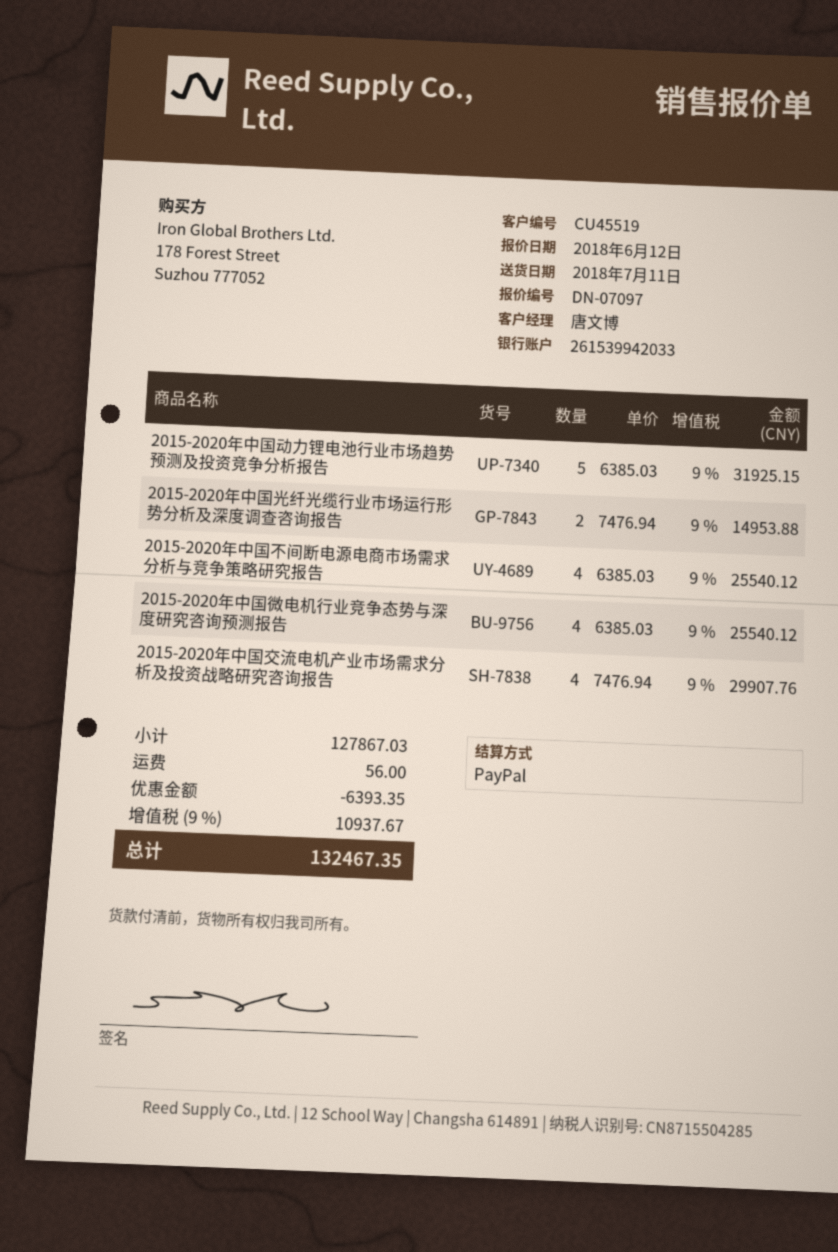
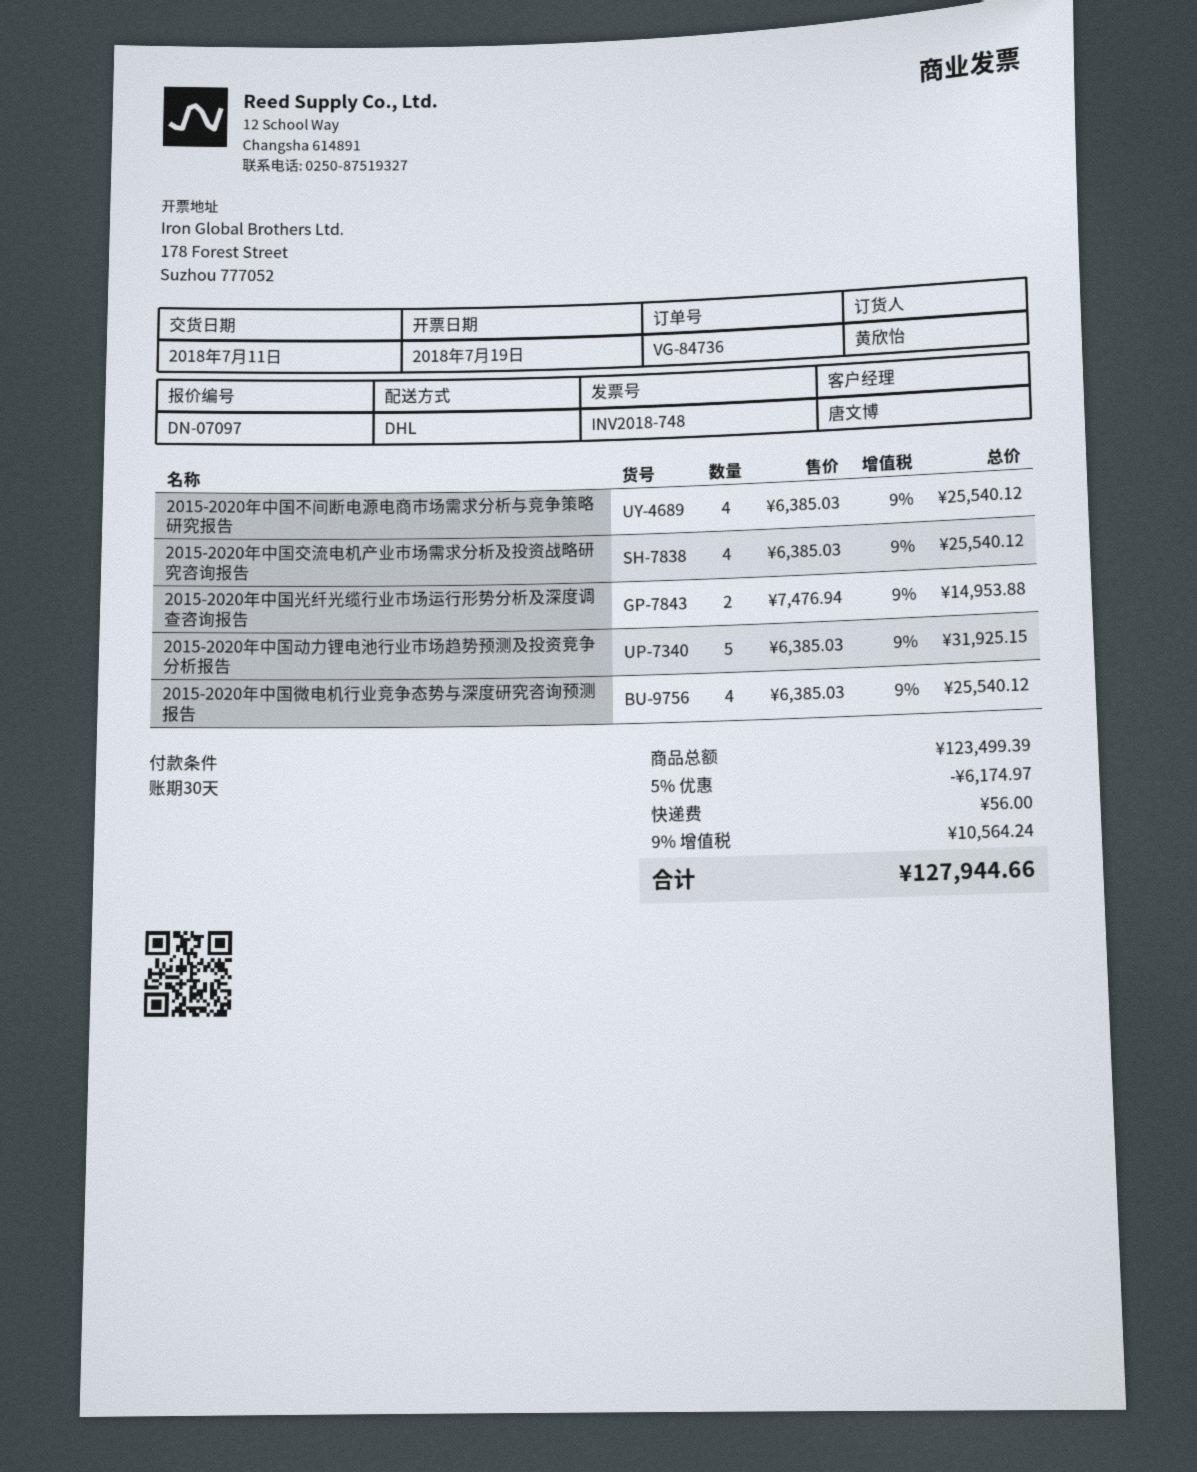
2015-2020年中国交流电机产业市场需求分析及投资战略研究咨询报告: 4 x 7476.94 = 29907.76 -> 4 x 6385.03 = 25540.12
subtotal: 127867.03 -> 123499.39
discount: 6393.35 -> 6174.97
tax: 9% = 10937.67 -> 9% = 10564.24
total: 132467.35 -> 127944.66

